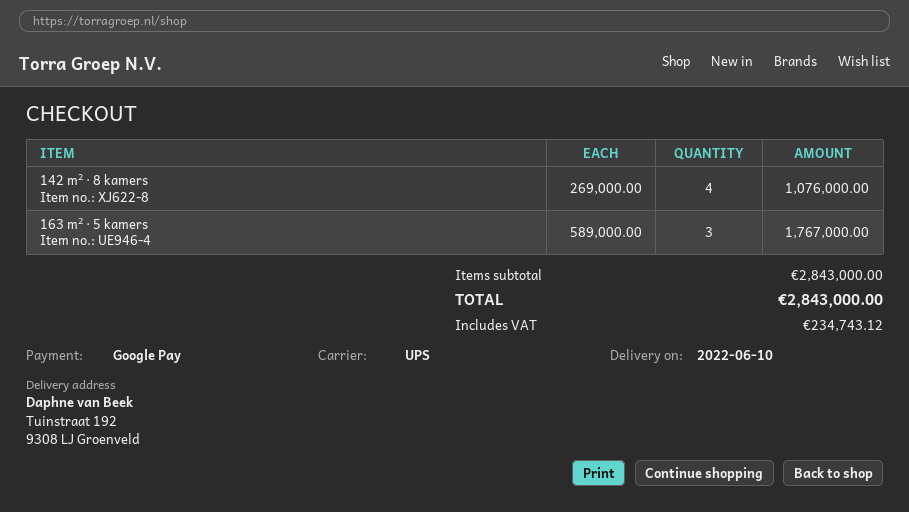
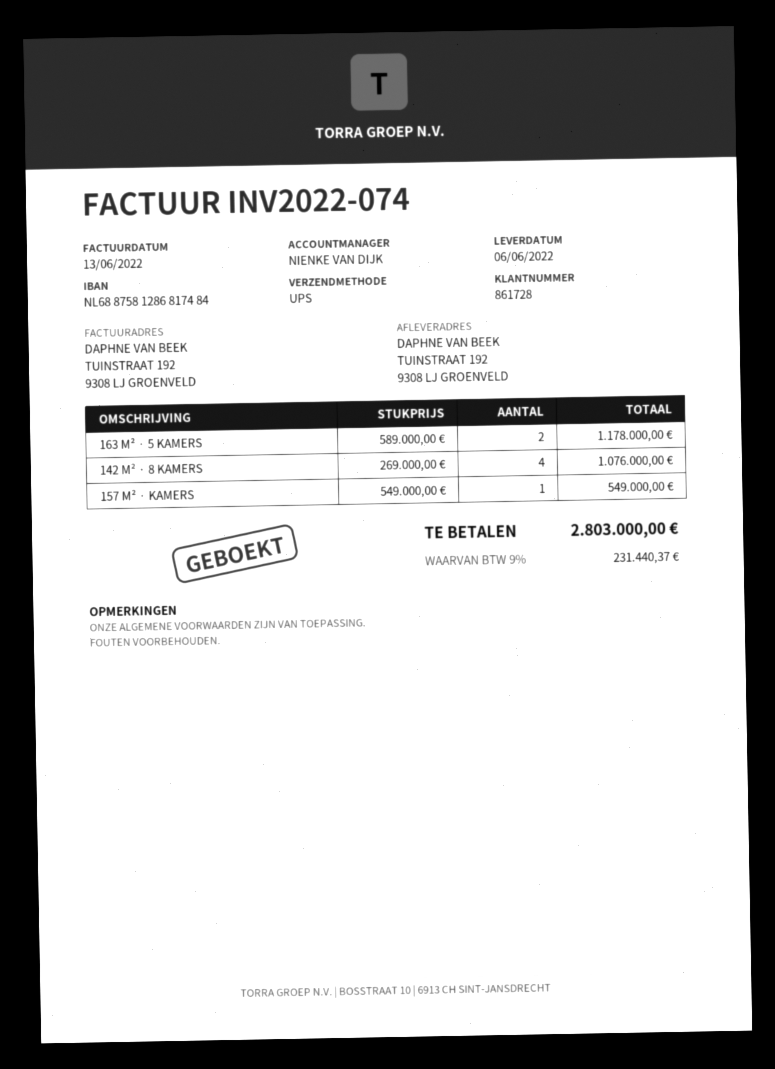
delivery date: 2022-06-10 -> 2022-06-06
163 m² · 5 kamers: 3 x 589000.00 = 1767000.00 -> 2 x 589000.00 = 1178000.00
157 M² · KAMERS: none -> 1 x 549000.00 = 549000.00
tax: 234743.12 -> 231440.37
total: 2843000.00 -> 2803000.00

